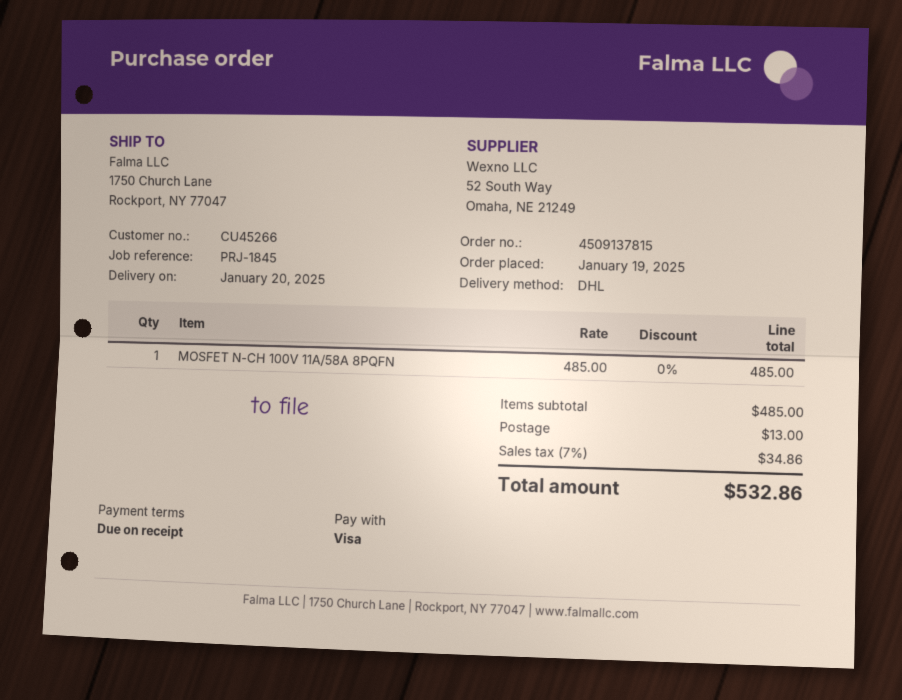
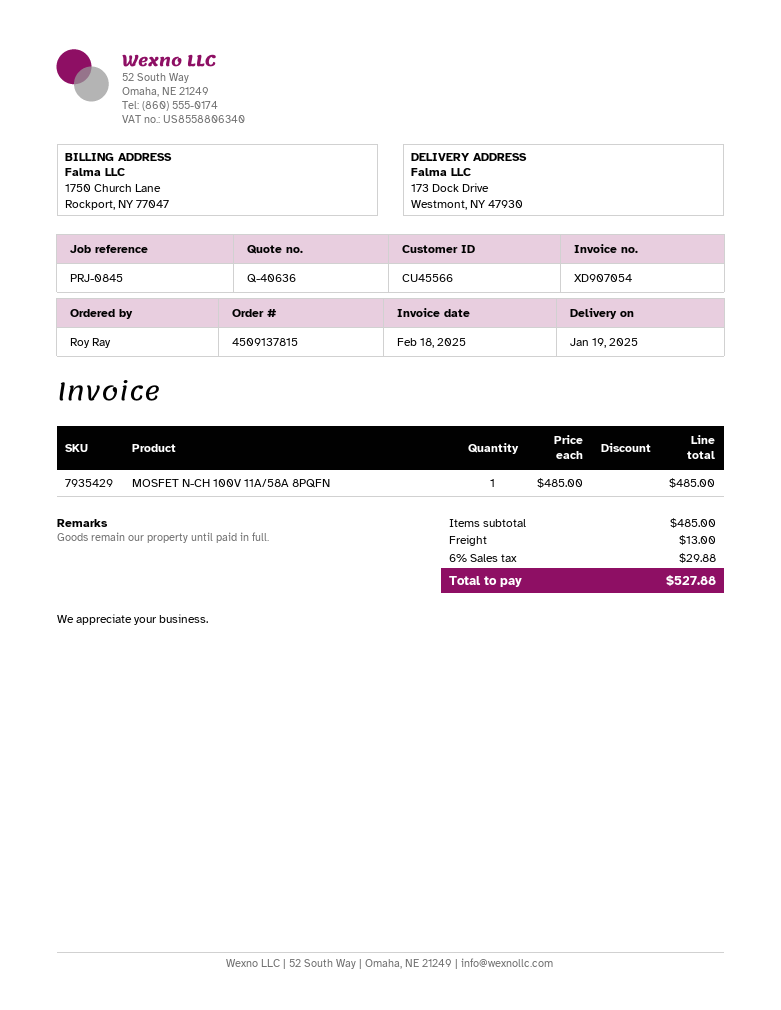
delivery date: 2025-01-20 -> 2025-01-19
customer number: CU45266 -> CU45566
reference: PRJ-1845 -> PRJ-0845
ship to: 1750 Church Lane, Rockport, NY 77047 -> 173 Dock Drive, Westmont, NY 47930
tax: 7% = 34.86 -> 6% = 29.88
total: 532.86 -> 527.88

